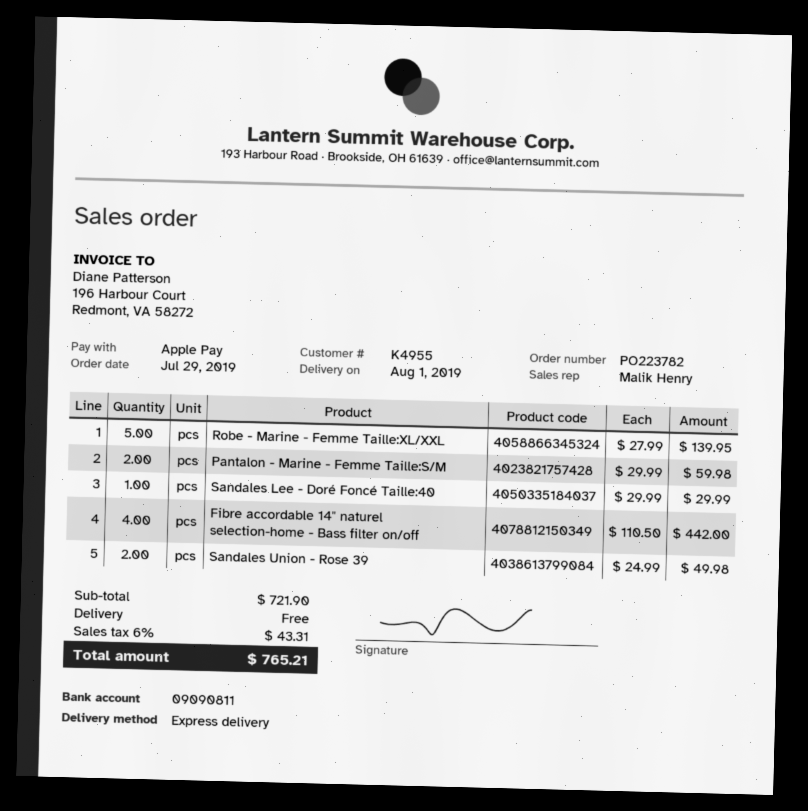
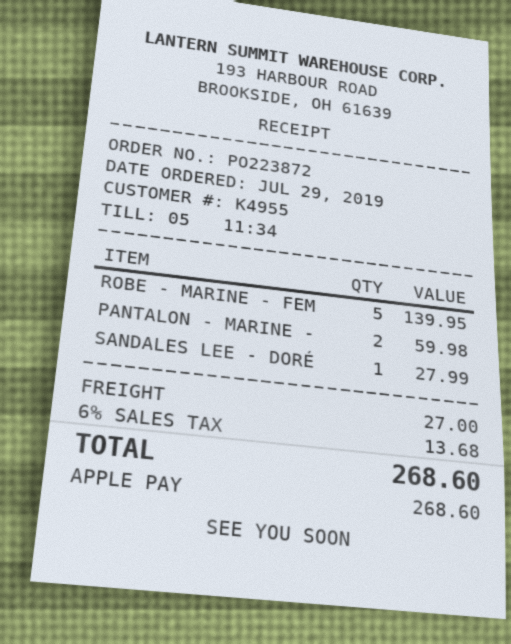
order number: PO223782 -> PO223872
Sandales Lee - Doré Foncé Taille:40: 1 for 29.99 -> 1 for 27.99
Fibre accordable 14" naturel selection-home - Bass filter on/off: 4 for 442.00 -> none
Sandales Union - Rose 39: 2 for 49.98 -> none
shipping: 0.00 -> 27.00
tax: 6% = 43.31 -> 6% = 13.68
total: 765.21 -> 268.60

